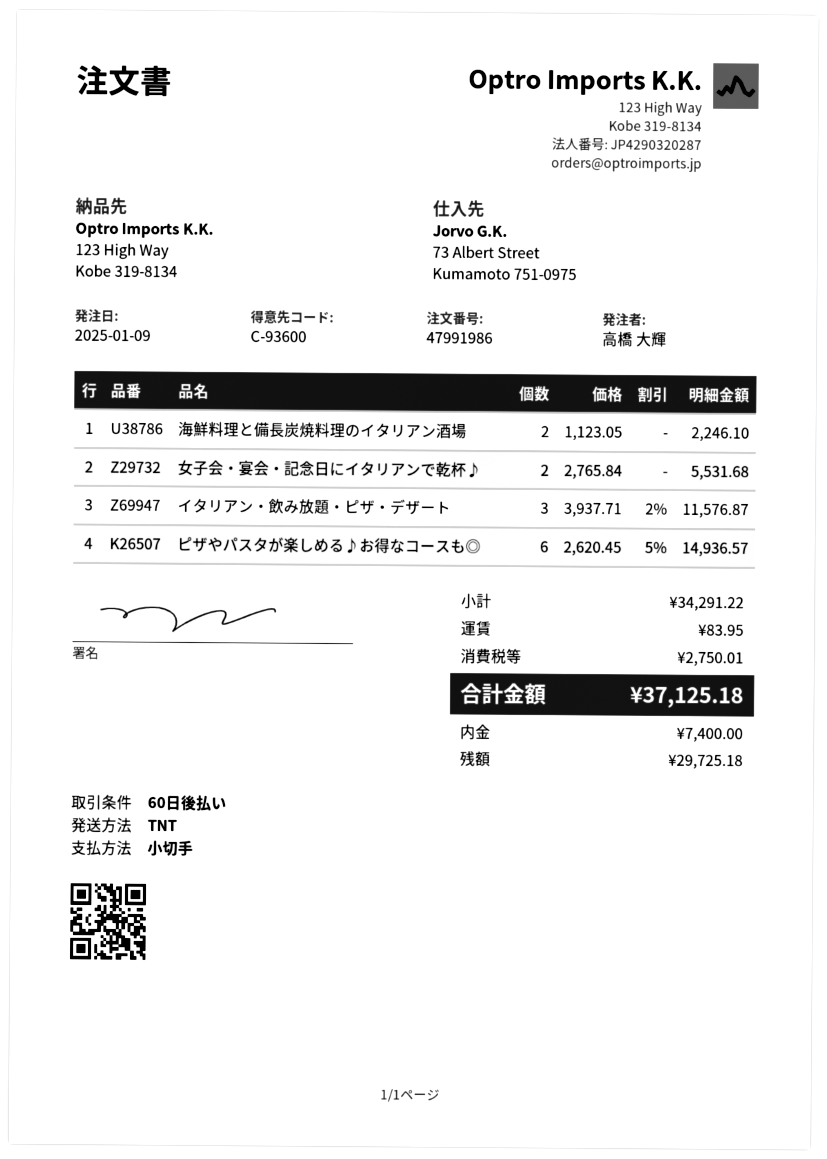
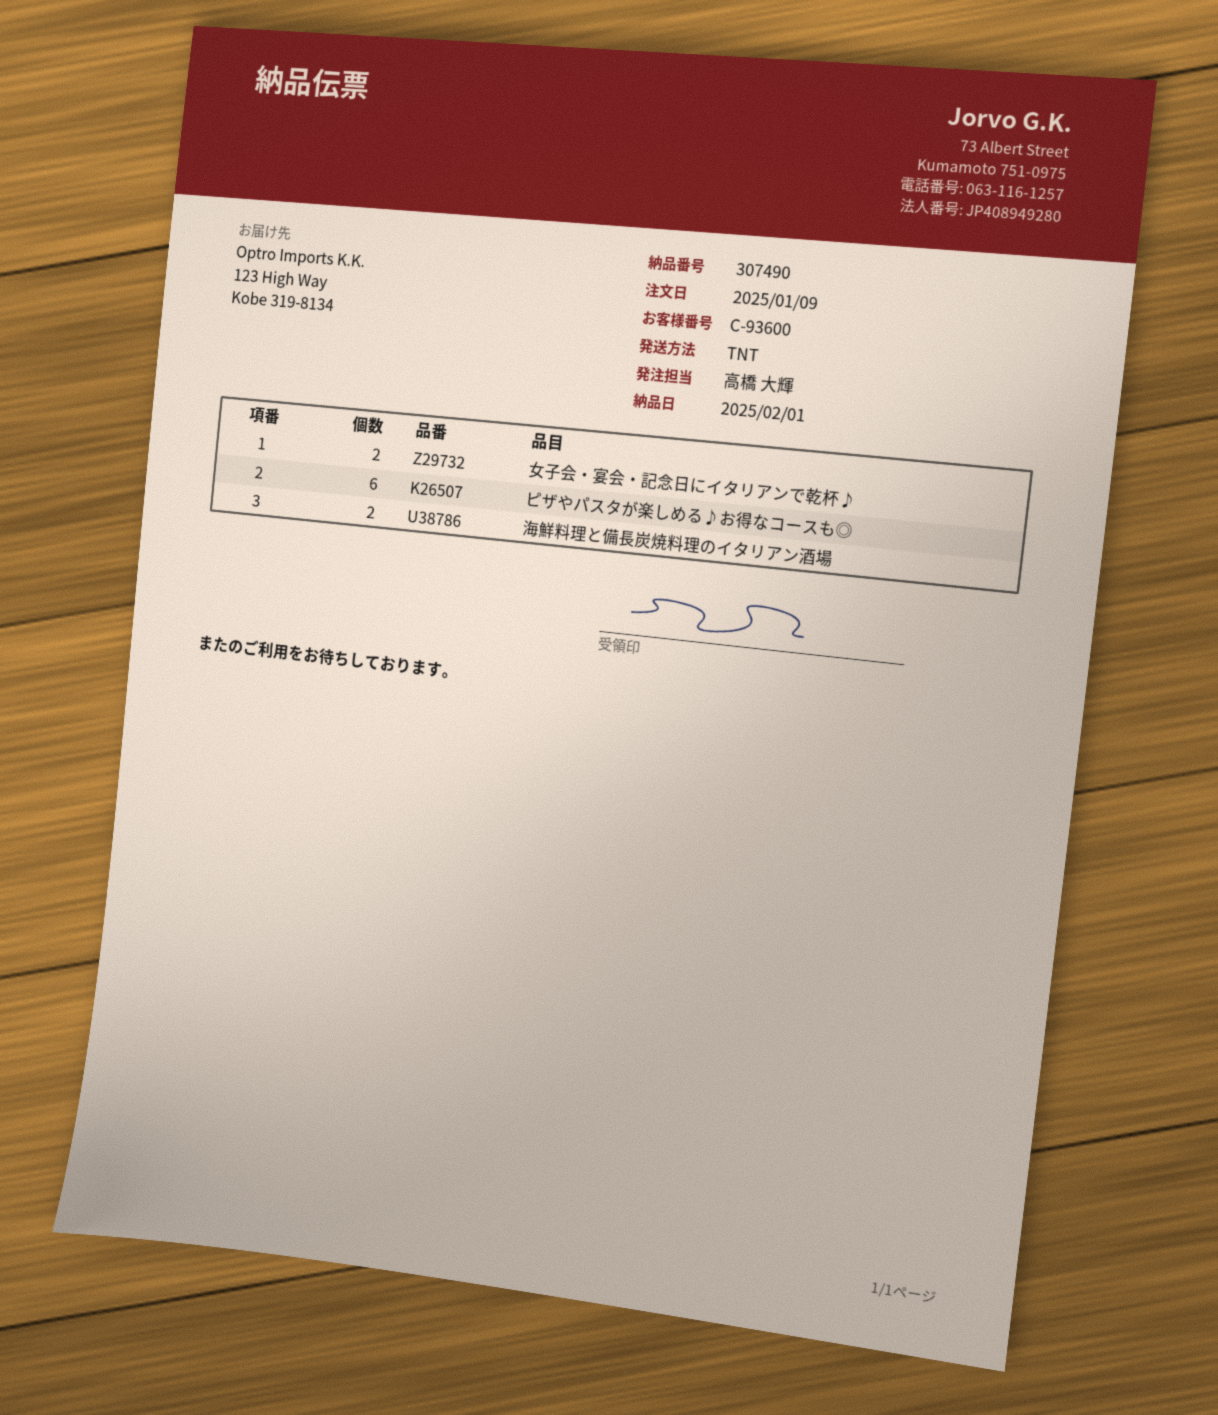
イタリアン・飲み放題・ピザ・デザート: 3 -> none

